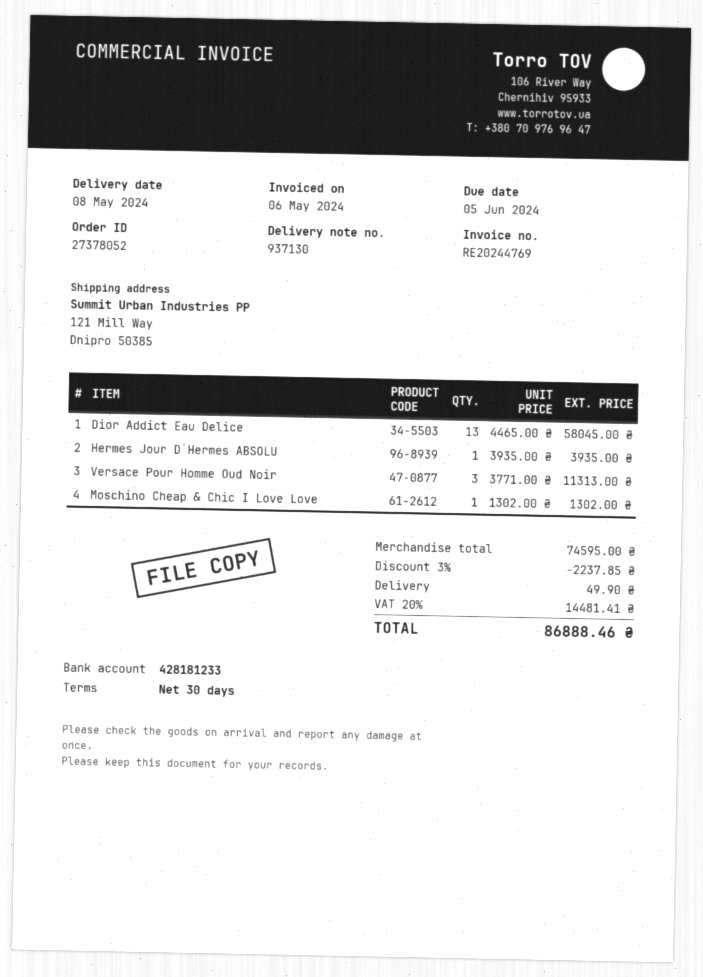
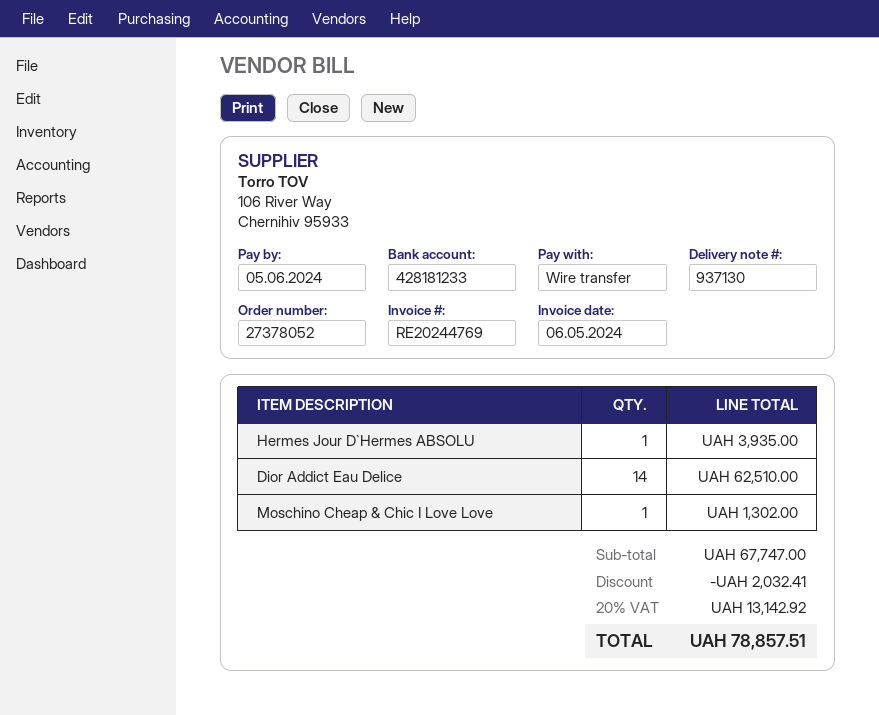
Dior Addict Eau Delice: 13 for 58045.00 -> 14 for 62510.00
Versace Pour Homme Oud Noir: 3 for 11313.00 -> none
subtotal: 74595.00 -> 67747.00
discount: 2237.85 -> 2032.41
shipping: 49.90 -> none
tax: 20% = 14481.41 -> 20% = 13142.92
total: 86888.46 -> 78857.51

